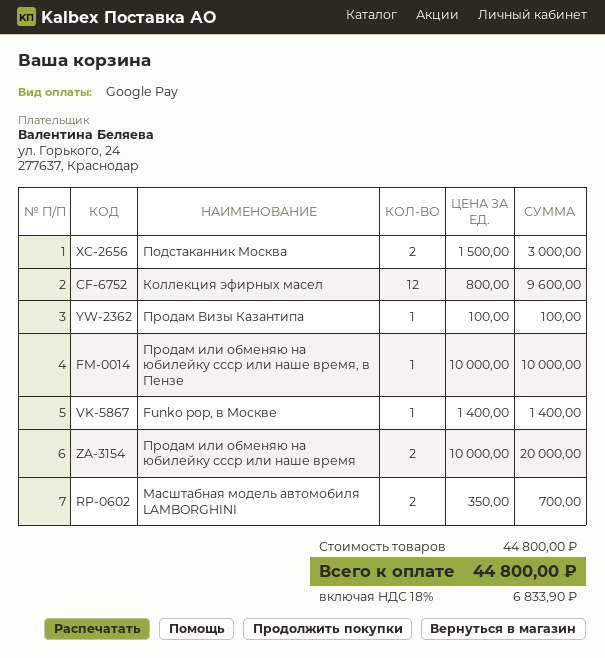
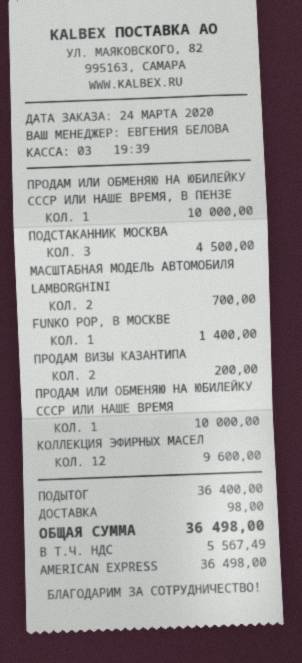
payment method: Google Pay -> American Express
Подстаканник Москва: 2 for 3000.00 -> 3 for 4500.00
Продам Визы Казантипа: 1 for 100.00 -> 2 for 200.00
Продам или обменяю на юбилейку ссср или наше время: 2 for 20000.00 -> 1 for 10000.00
subtotal: 44800.00 -> 36400.00
shipping: none -> 98.00
tax: 6833.90 -> 5567.49
total: 44800.00 -> 36498.00

